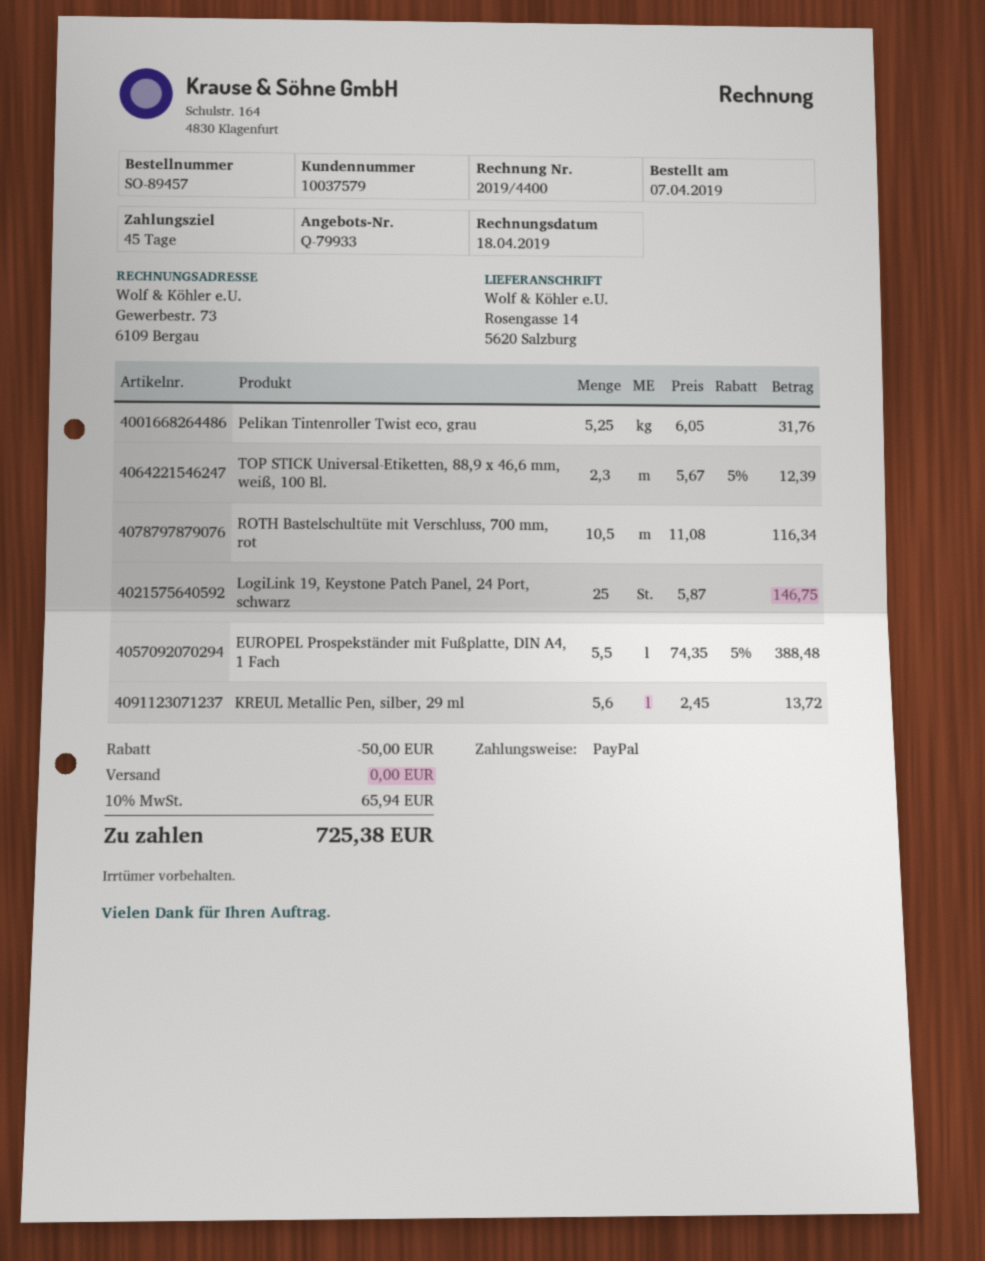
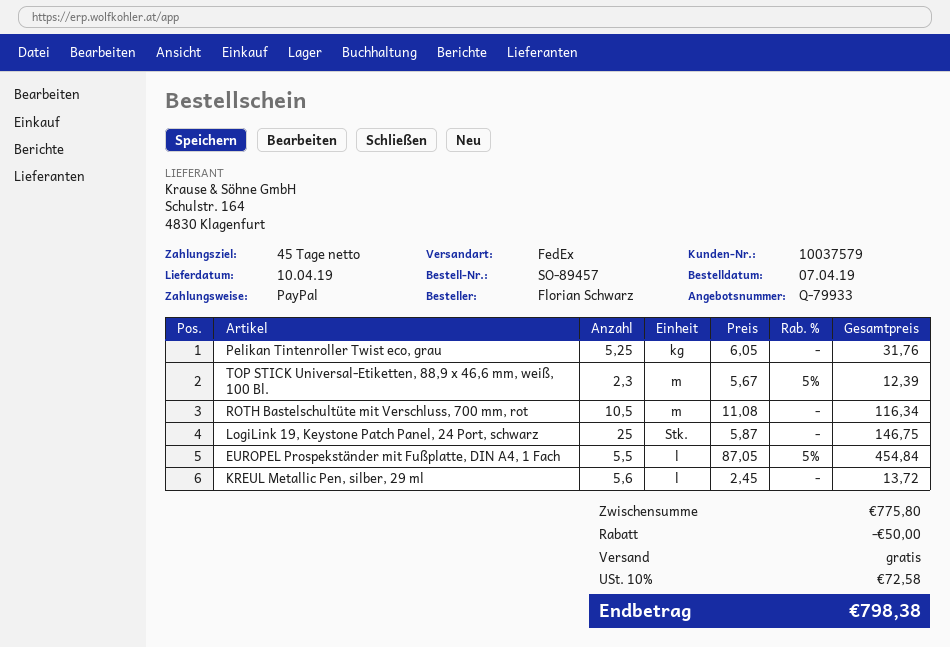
EUROPEL Prospekständer mit Fußplatte, DIN A4, 1 Fach: 5.5 x 74.35 - 5% = 388.48 -> 5.5 x 87.05 - 5% = 454.84
tax: 10% = 65.94 -> 10% = 72.58
total: 725.38 -> 798.38

